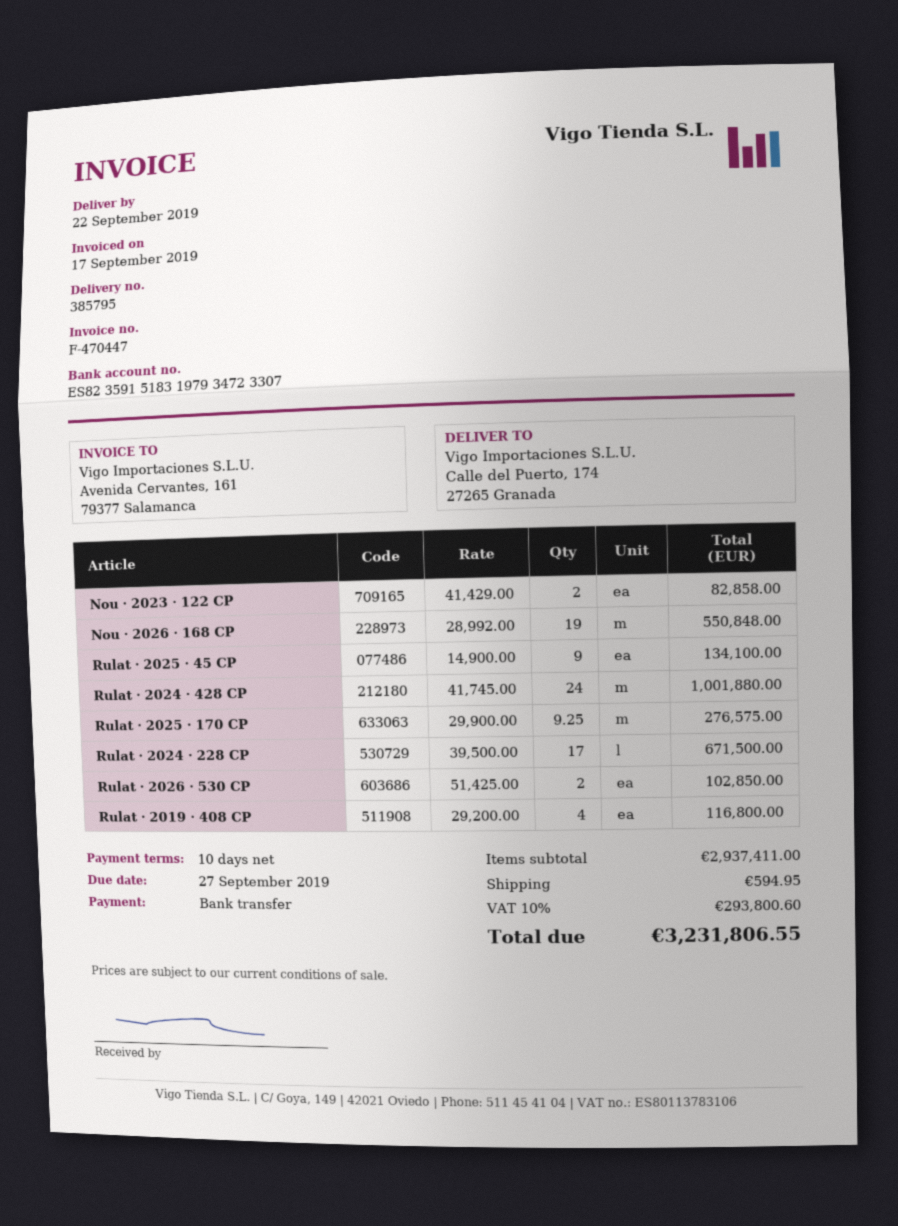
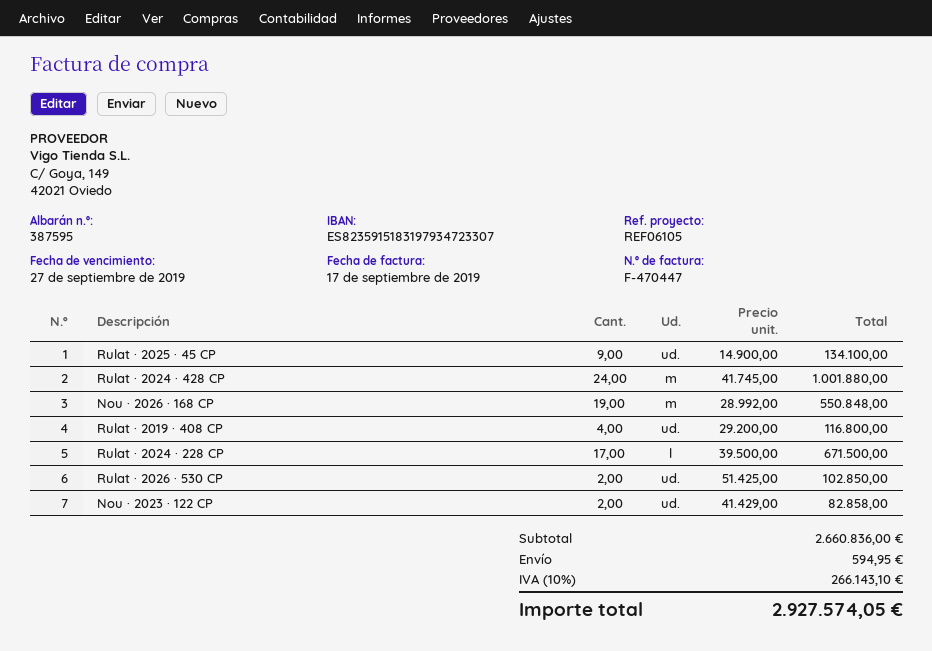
delivery note number: 385795 -> 387595
Rulat · 2025 · 170 CP: 9.25 x 29900.00 = 276575.00 -> none
subtotal: 2937411.00 -> 2660836.00
tax: 10% = 293800.60 -> 10% = 266143.10
total: 3231806.55 -> 2927574.05

